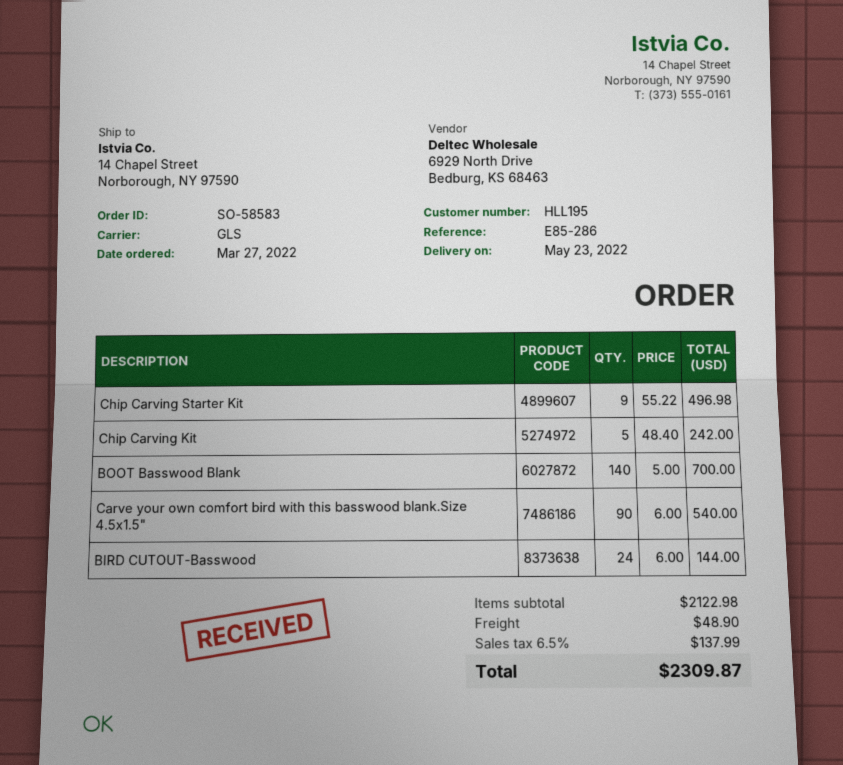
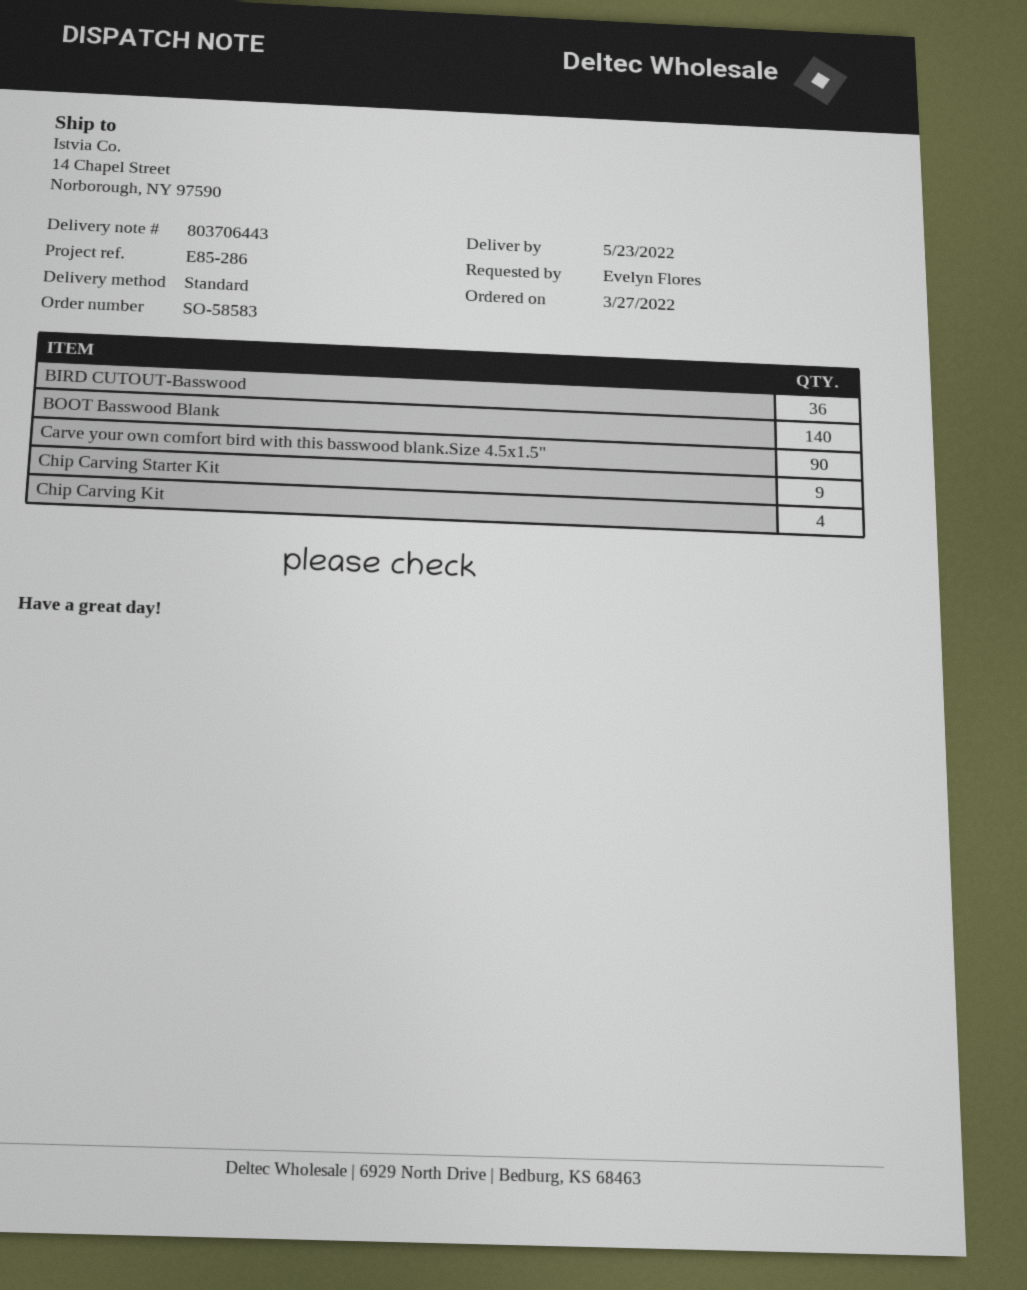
shipping method: GLS -> standard
Chip Carving Kit: 5 -> 4
BIRD CUTOUT-Basswood: 24 -> 36

